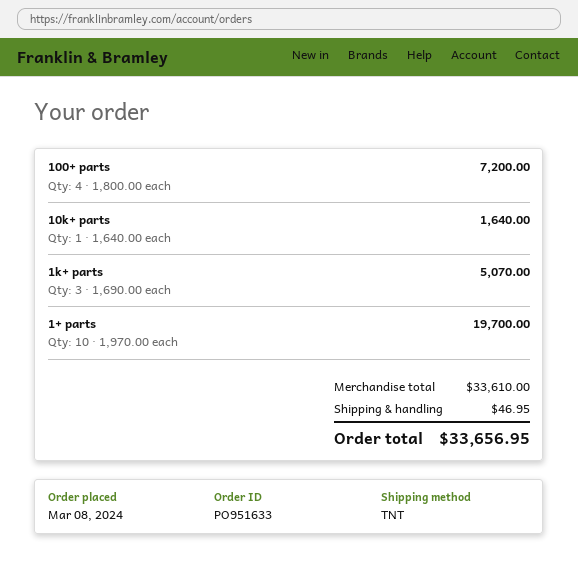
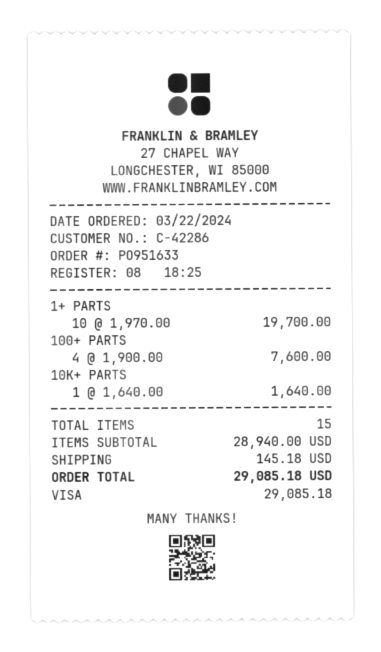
order date: 2024-03-08 -> 2024-03-22
100+ parts: 4 x 1800.00 = 7200.00 -> 4 x 1900.00 = 7600.00
1k+ parts: 3 x 1690.00 = 5070.00 -> none
subtotal: 33610.00 -> 28940.00
shipping: 46.95 -> 145.18
total: 33656.95 -> 29085.18

